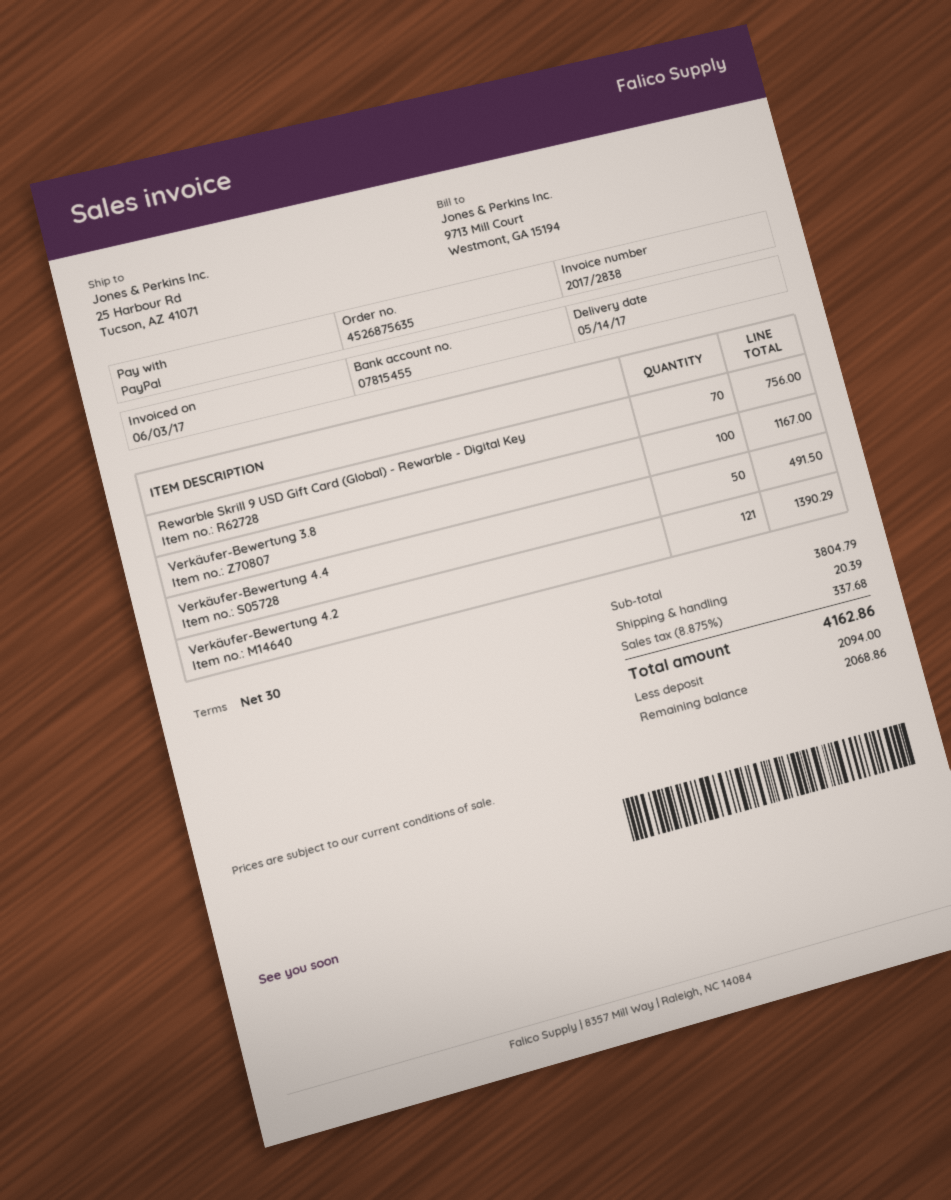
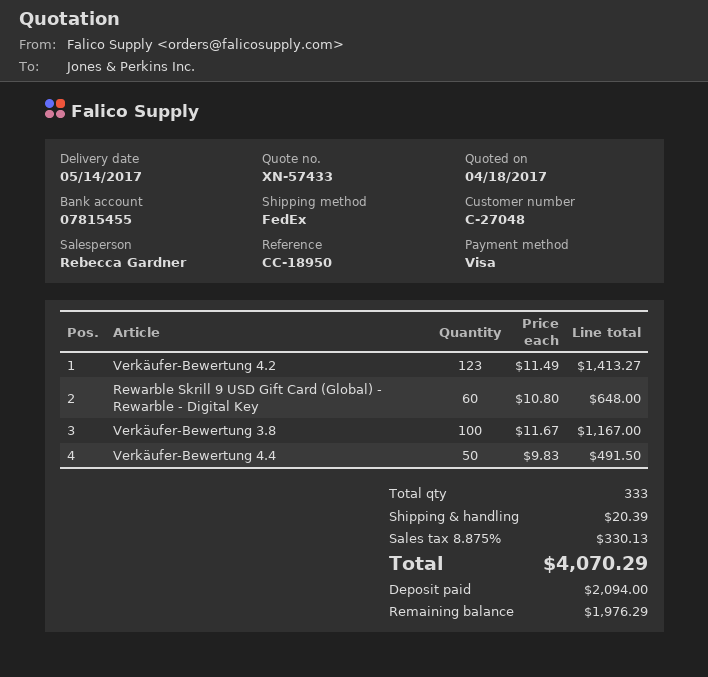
payment method: PayPal -> Visa
Rewarble Skrill 9 USD Gift Card (Global) - Rewarble - Digital Key: 70 for 756.00 -> 60 for 648.00
Verkäufer-Bewertung 4.2: 121 for 1390.29 -> 123 for 1413.27
tax: 8.875% = 337.68 -> 8.875% = 330.13
total: 4162.86 -> 4070.29
balance: 2068.86 -> 1976.29

